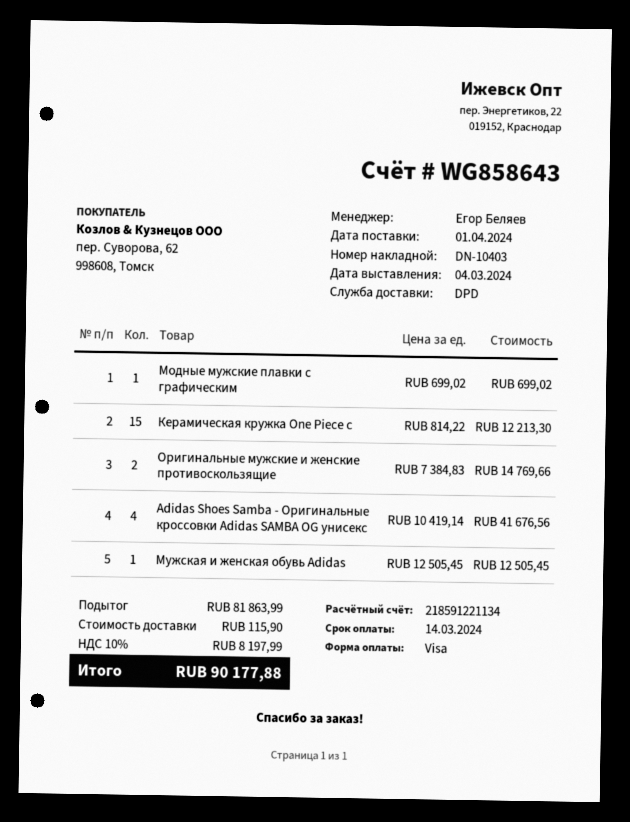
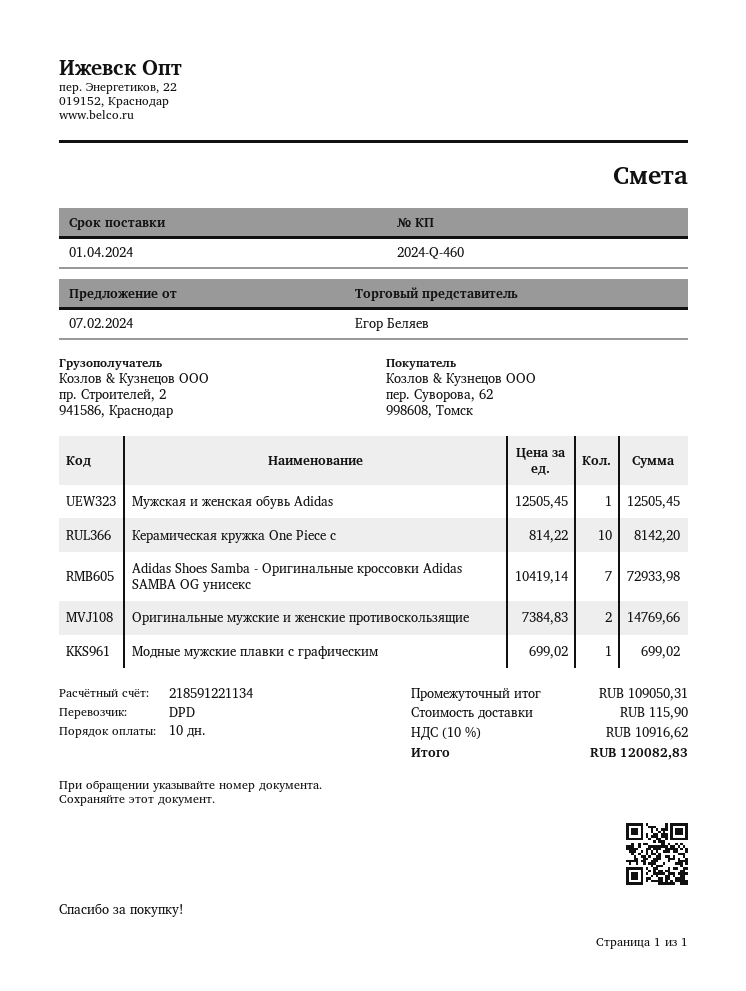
Керамическая кружка One Piece с: 15 x 814.22 = 12213.30 -> 10 x 814.22 = 8142.20
Adidas Shoes Samba - Оригинальные кроссовки Adidas SAMBA OG унисекс: 4 x 10419.14 = 41676.56 -> 7 x 10419.14 = 72933.98
subtotal: 81863.99 -> 109050.31
tax: 10% = 8197.99 -> 10% = 10916.62
total: 90177.88 -> 120082.83

